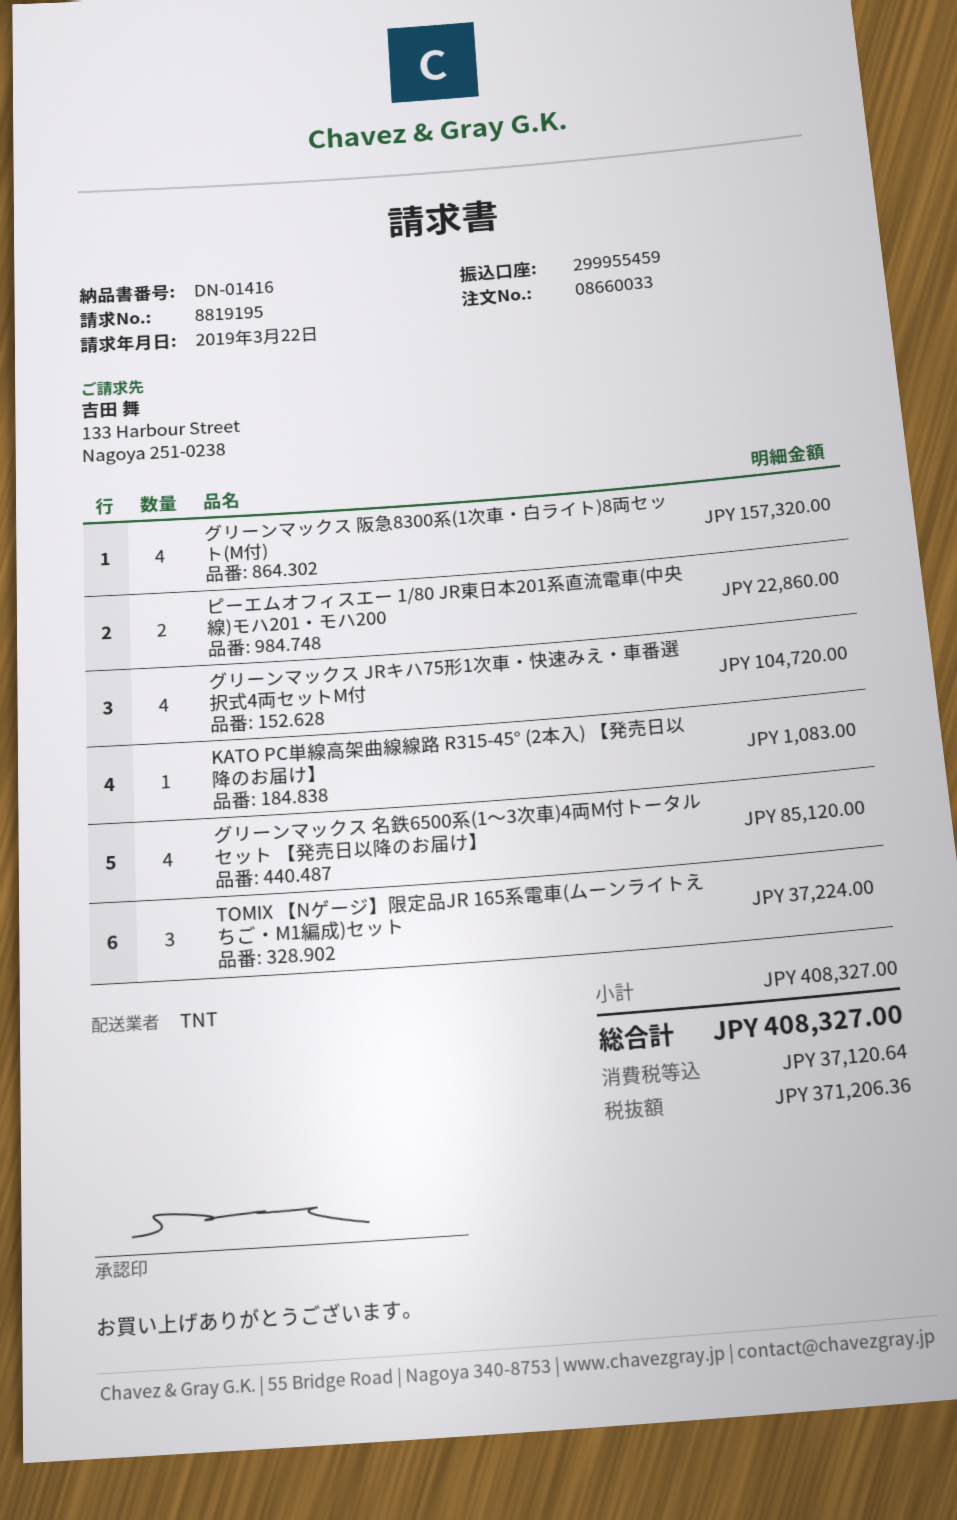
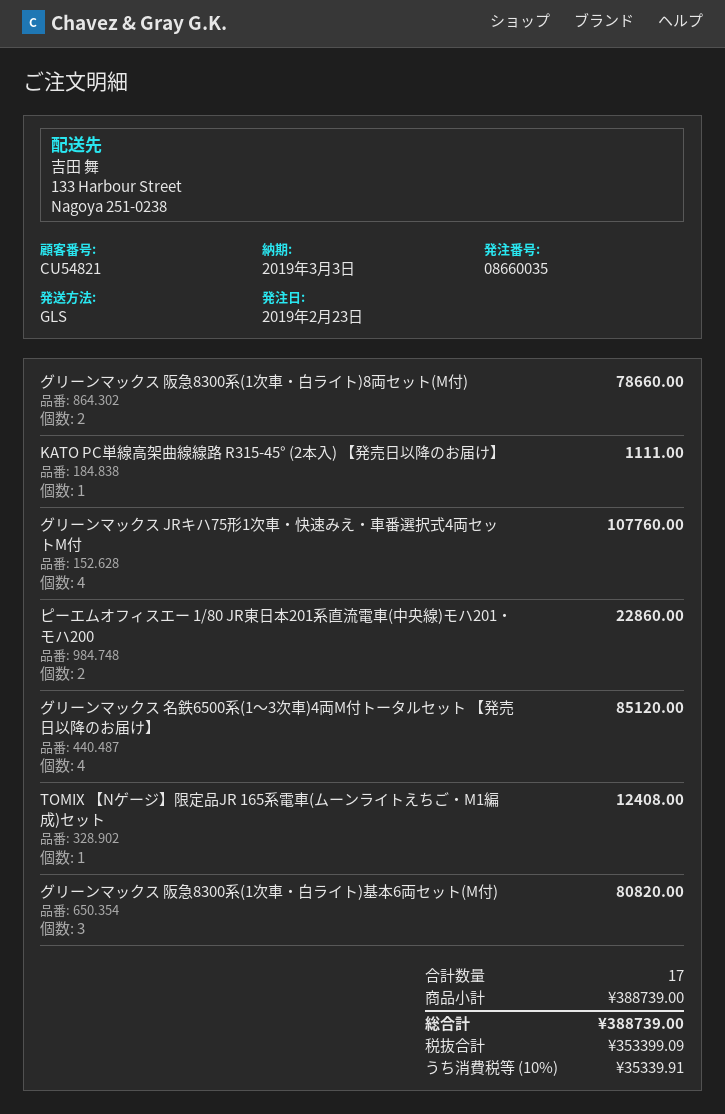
order number: 08660033 -> 08660035
shipping method: TNT -> GLS
グリーンマックス 阪急8300系(1次車・白ライト)8両セット(M付): 4 for 157320.00 -> 2 for 78660.00
グリーンマックス JRキハ75形1次車・快速みえ・車番選択式4両セットM付: 4 for 104720.00 -> 4 for 107760.00
KATO PC単線高架曲線線路 R315-45° (2本入) 【発売日以降のお届け】: 1 for 1083.00 -> 1 for 1111.00
TOMIX 【Nゲージ】限定品JR 165系電車(ムーンライトえちご・M1編成)セット: 3 for 37224.00 -> 1 for 12408.00
グリーンマックス 阪急8300系(1次車・白ライト)基本6両セット(M付): none -> 3 for 80820.00
subtotal: 408327.00 -> 388739.00
net: 371206.36 -> 353399.09
tax: 37120.64 -> 35339.91
total: 408327.00 -> 388739.00

